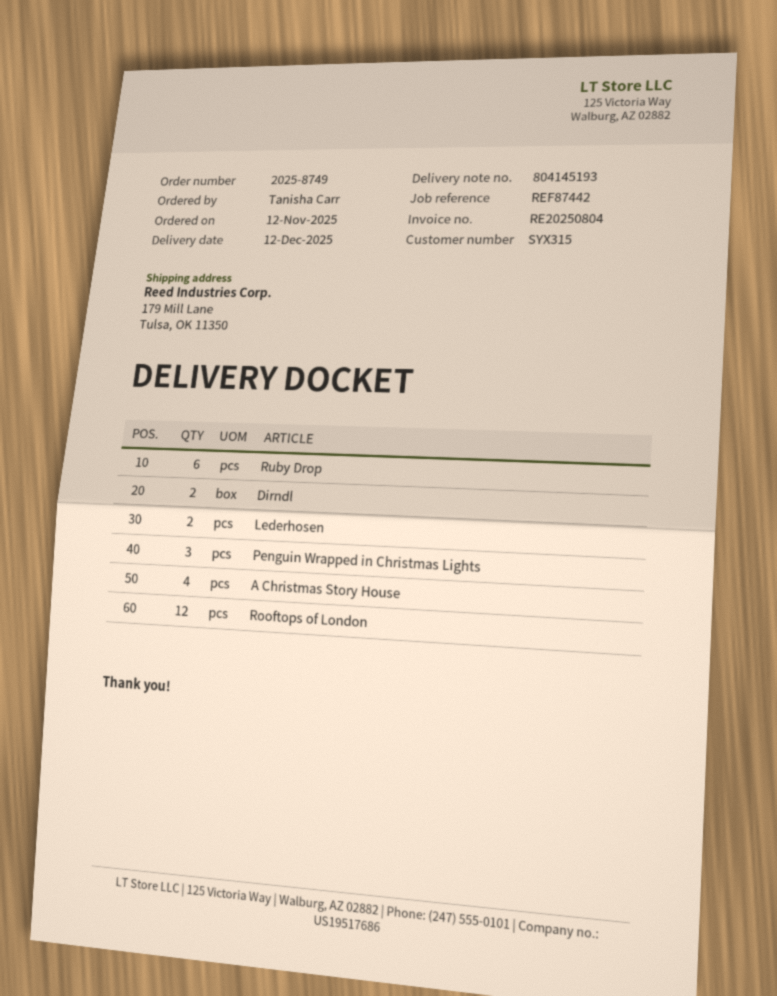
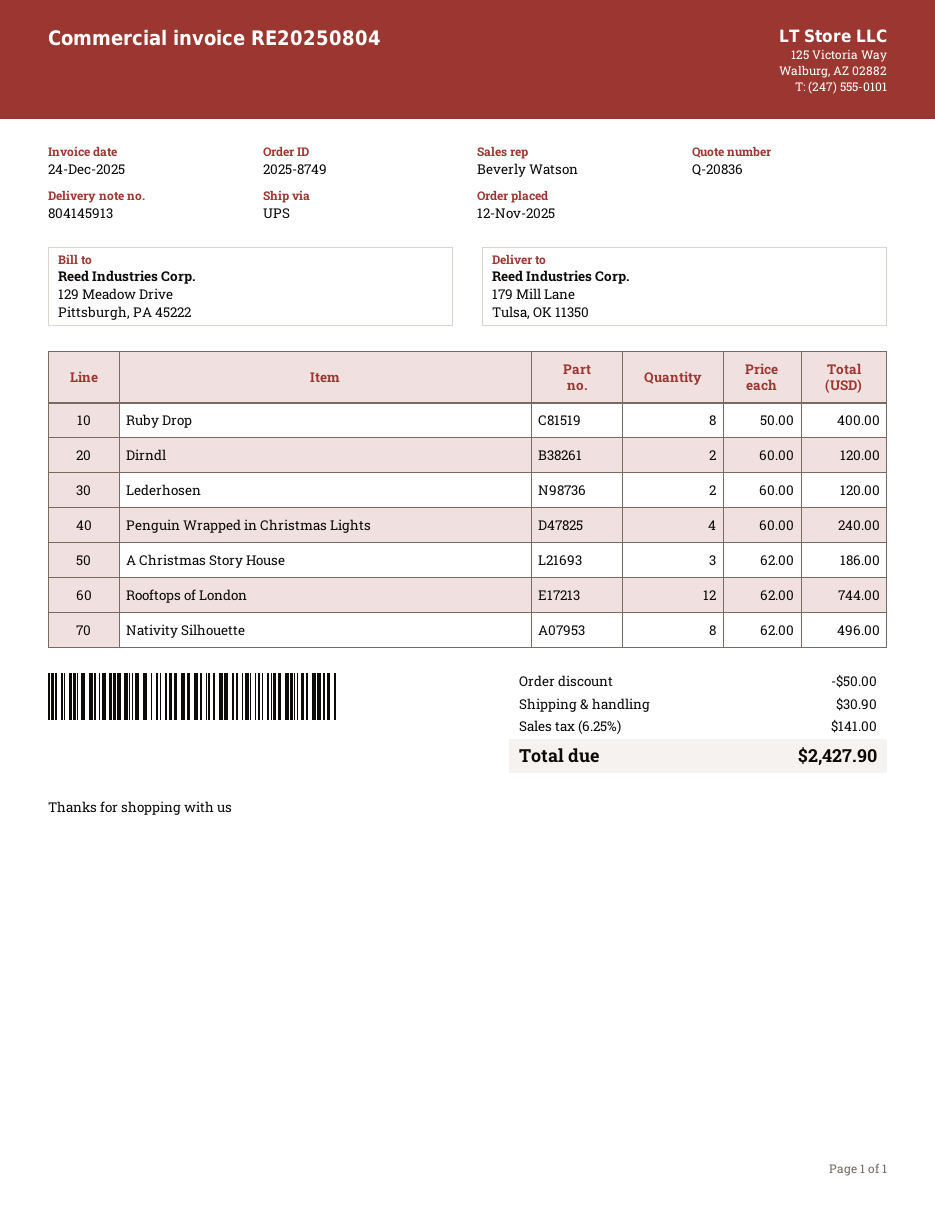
delivery note number: 804145193 -> 804145913
Ruby Drop: 6 -> 8
Penguin Wrapped in Christmas Lights: 3 -> 4
A Christmas Story House: 4 -> 3
Nativity Silhouette: none -> 8

